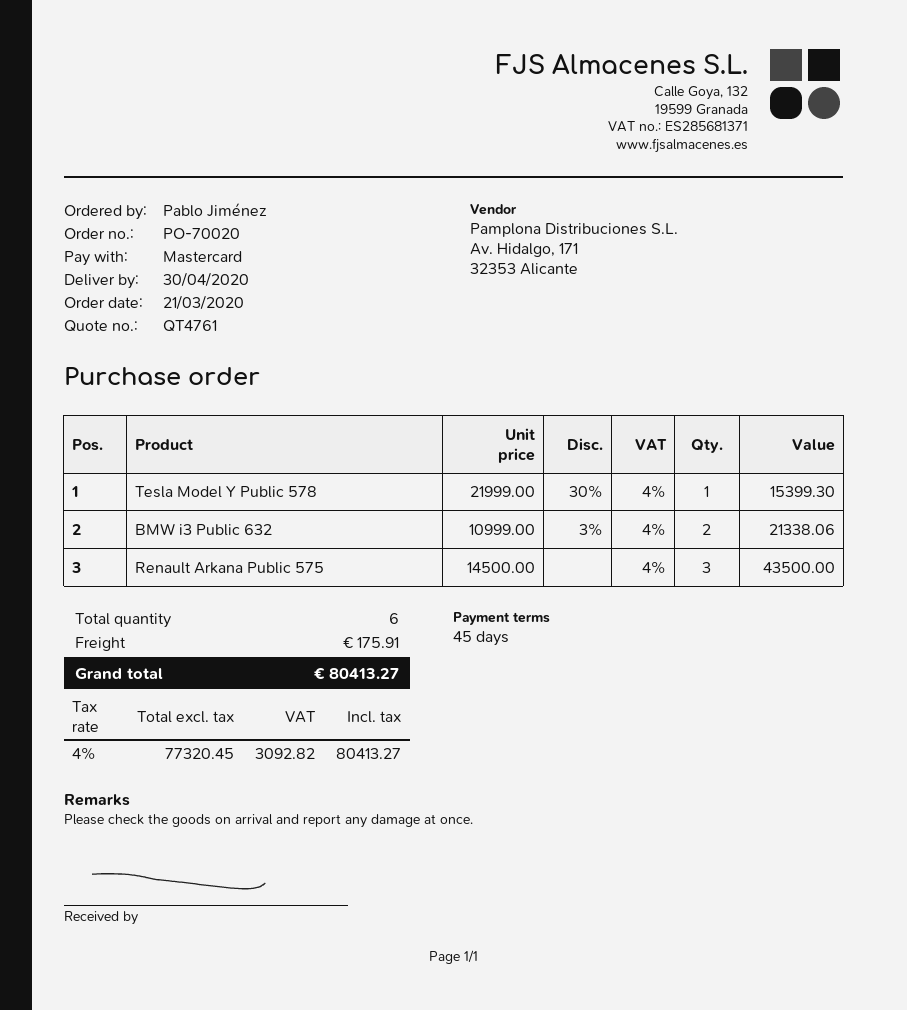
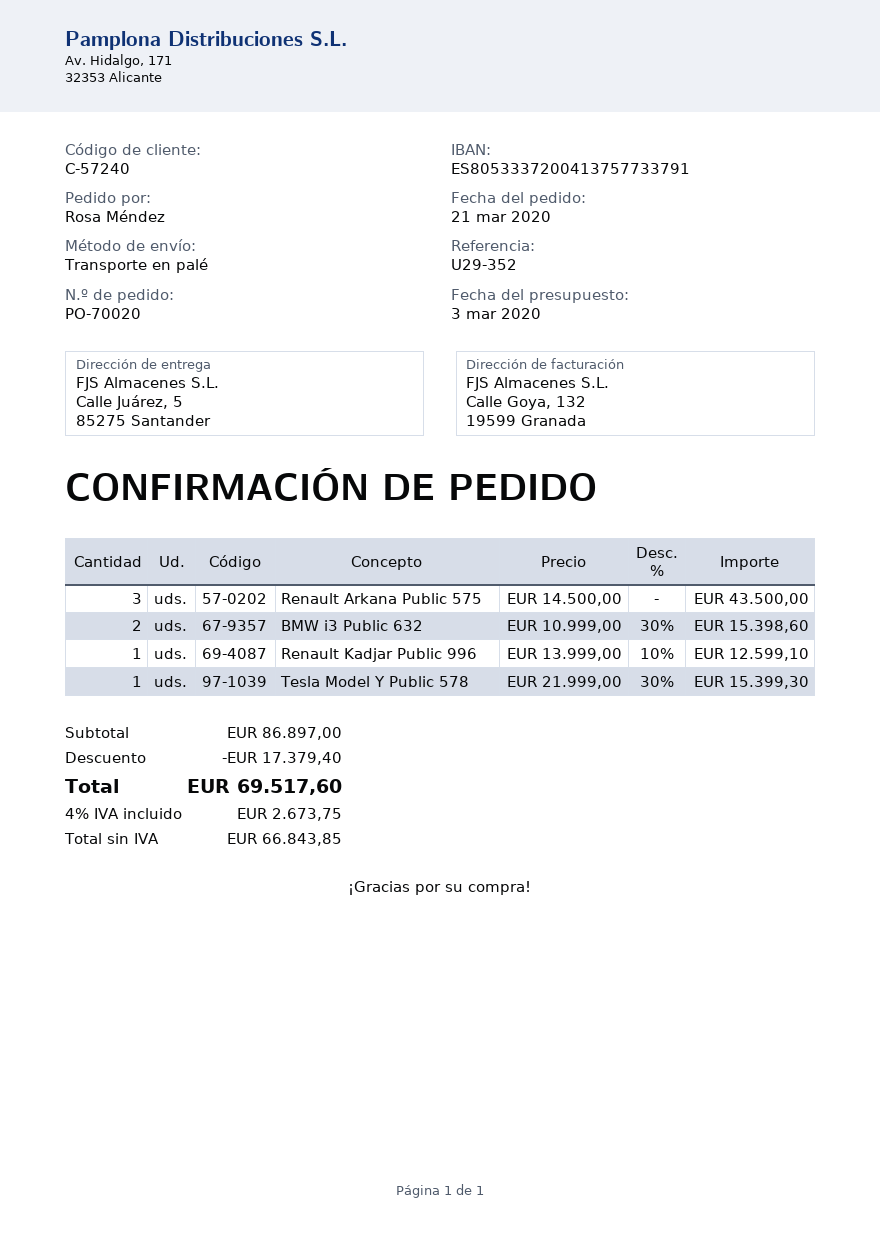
ordered by: Pablo Jiménez -> Rosa Méndez
BMW i3 Public 632: 2 x 10999.00 - 3% = 21338.06 -> 2 x 10999.00 - 30% = 15398.60
Renault Kadjar Public 996: none -> 1 x 13999.00 - 10% = 12599.10
discount: none -> 17379.40
shipping: 175.91 -> none
net: 77320.45 -> 66843.85
tax: 4% = 3092.82 -> 4% = 2673.75
total: 80413.27 -> 69517.60

